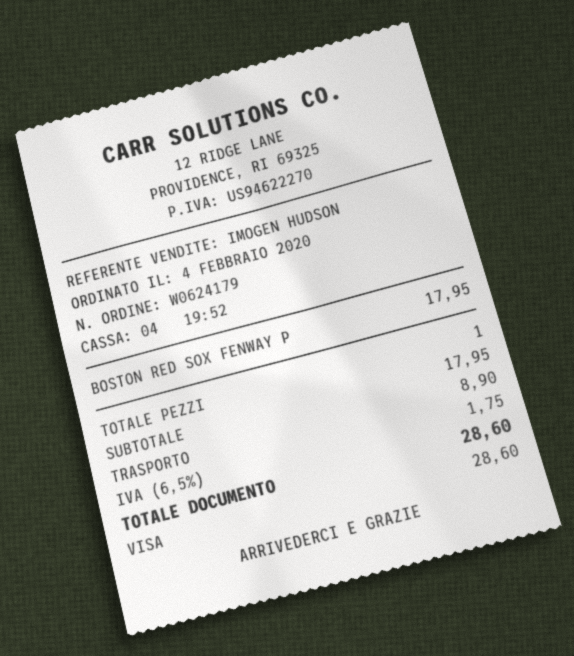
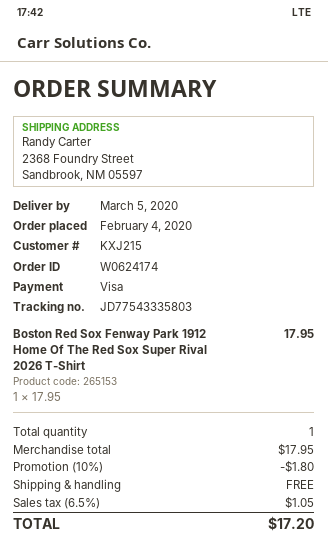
order number: W0624179 -> W0624174
discount: none -> 10% = 1.80
shipping: 8.90 -> 0.00
tax: 6.5% = 1.75 -> 6.5% = 1.05
total: 28.60 -> 17.20

